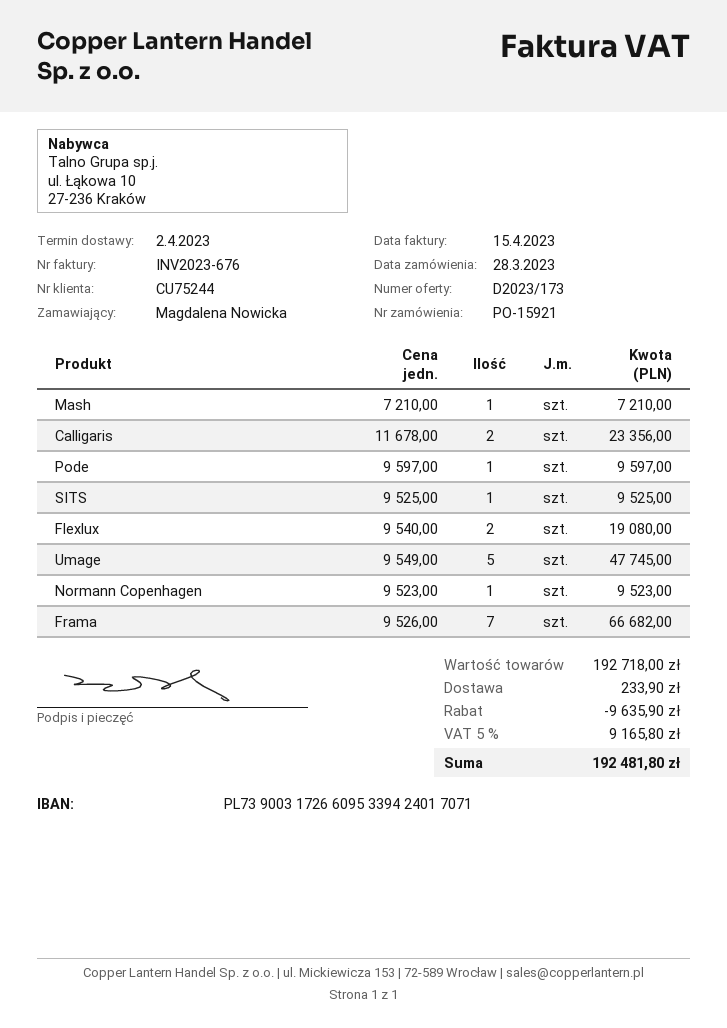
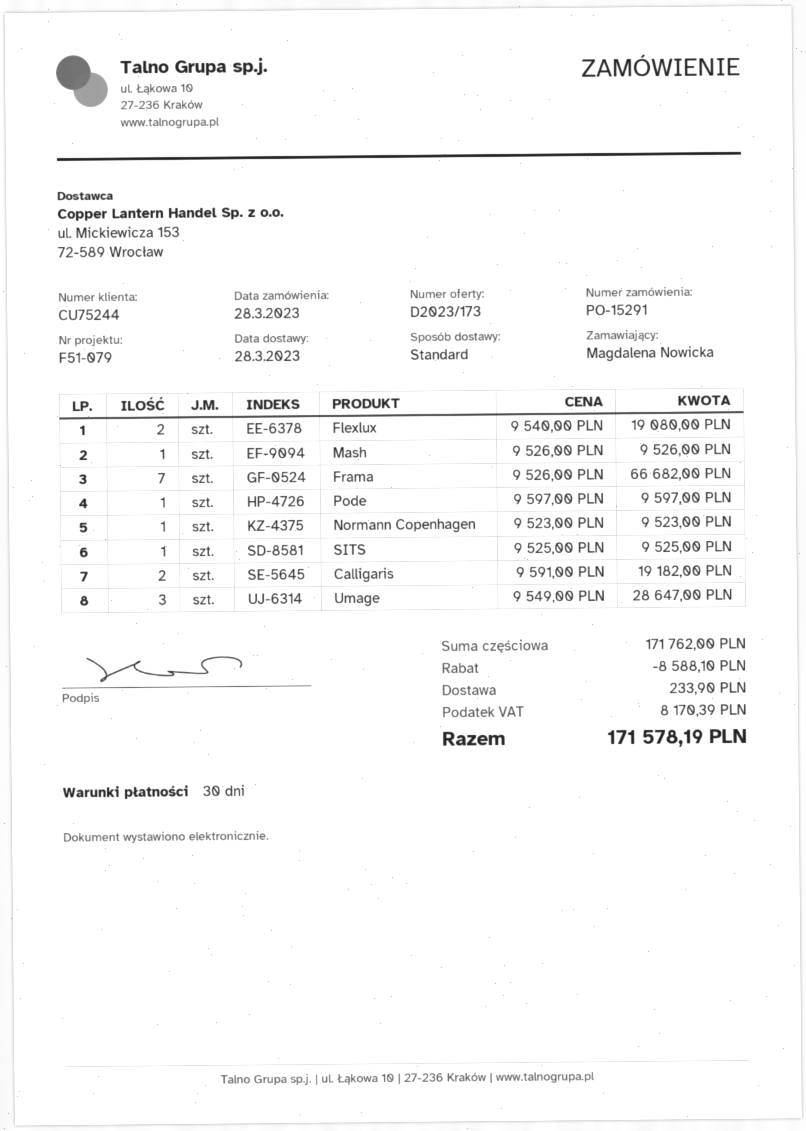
order number: PO-15921 -> PO-15291
delivery date: 2023-04-02 -> 2023-03-28
Mash: 1 x 7210.00 = 7210.00 -> 1 x 9526.00 = 9526.00
Calligaris: 2 x 11678.00 = 23356.00 -> 2 x 9591.00 = 19182.00
Umage: 5 x 9549.00 = 47745.00 -> 3 x 9549.00 = 28647.00
subtotal: 192718.00 -> 171762.00
discount: 9635.90 -> 8588.10
tax: 9165.80 -> 8170.39
total: 192481.80 -> 171578.19

